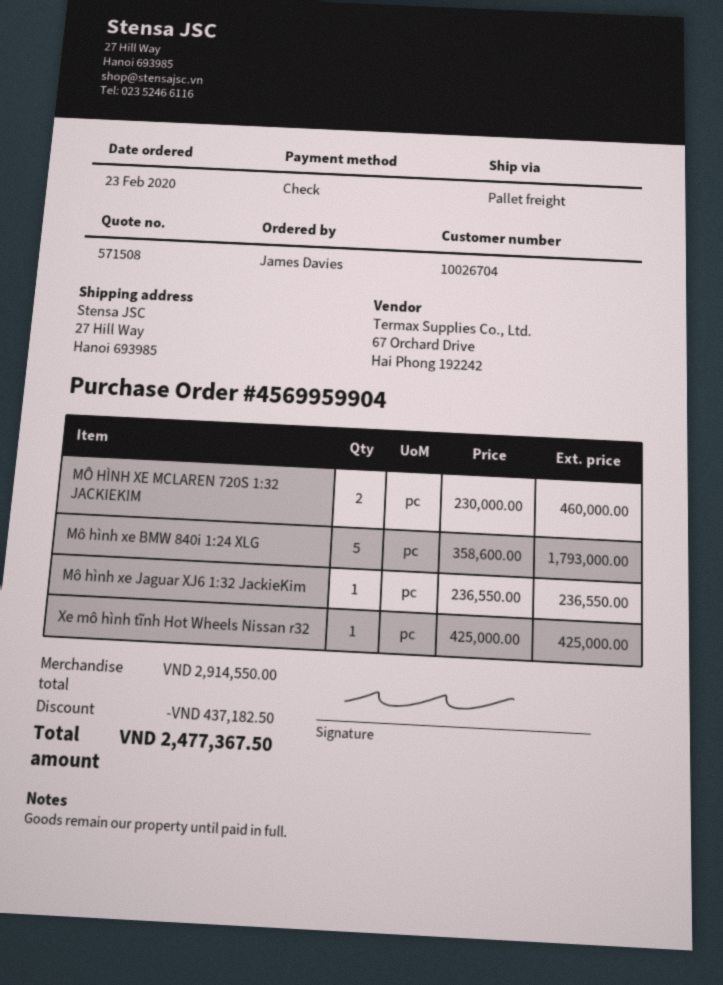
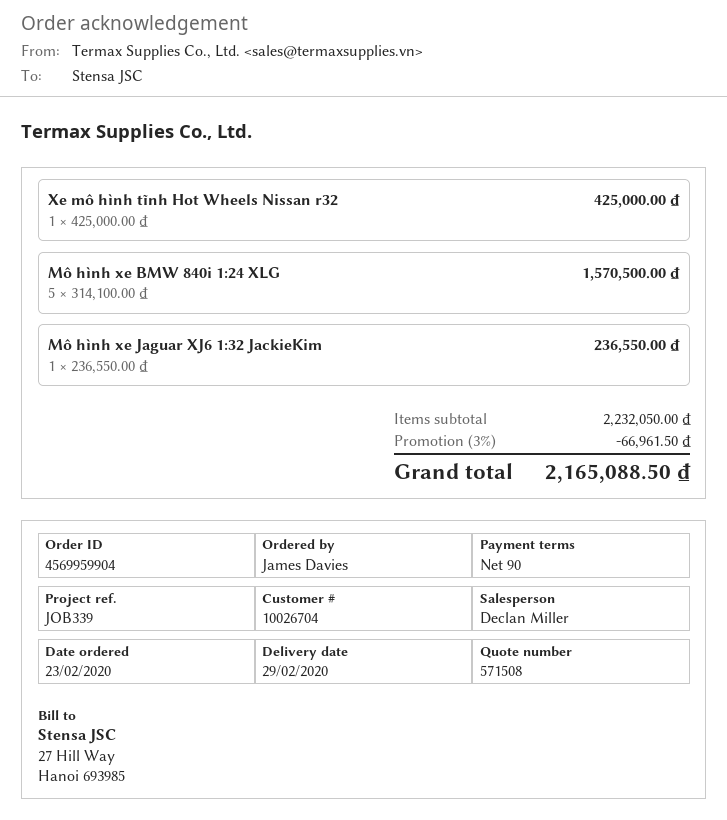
MÔ HÌNH XE MCLAREN 720S 1:32 JACKIEKIM: 2 x 230000.00 = 460000.00 -> none
Mô hình xe BMW 840i 1:24 XLG: 5 x 358600.00 = 1793000.00 -> 5 x 314100.00 = 1570500.00
subtotal: 2914550.00 -> 2232050.00
discount: 437182.50 -> 66961.50
total: 2477367.50 -> 2165088.50

